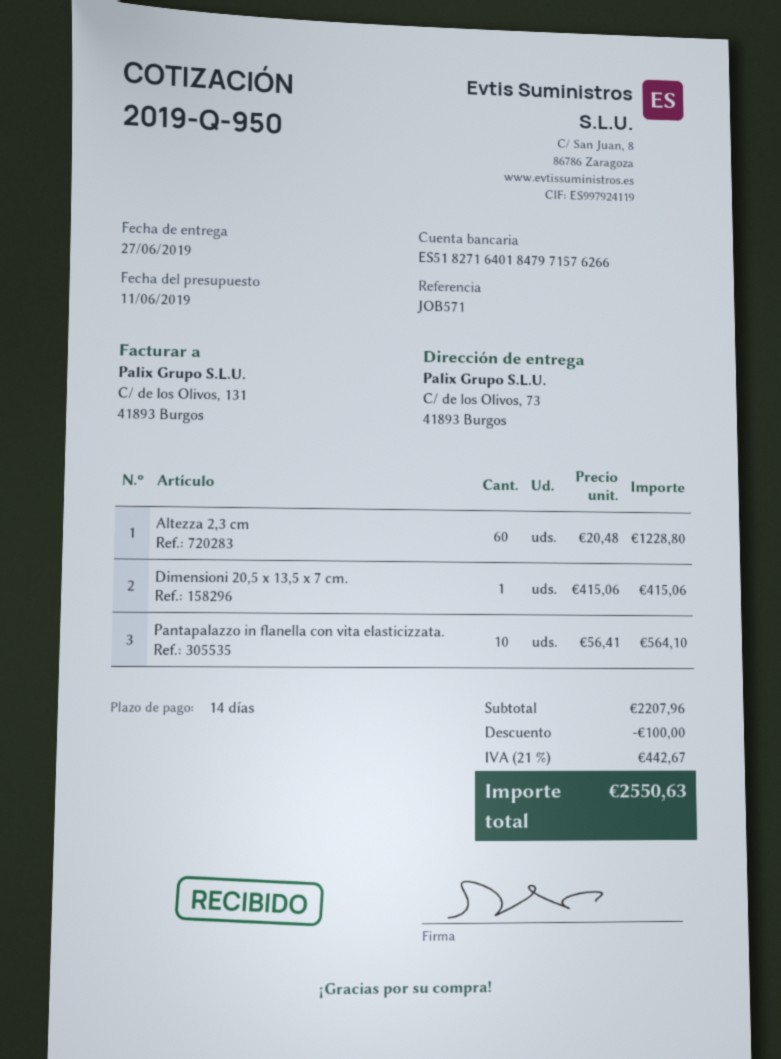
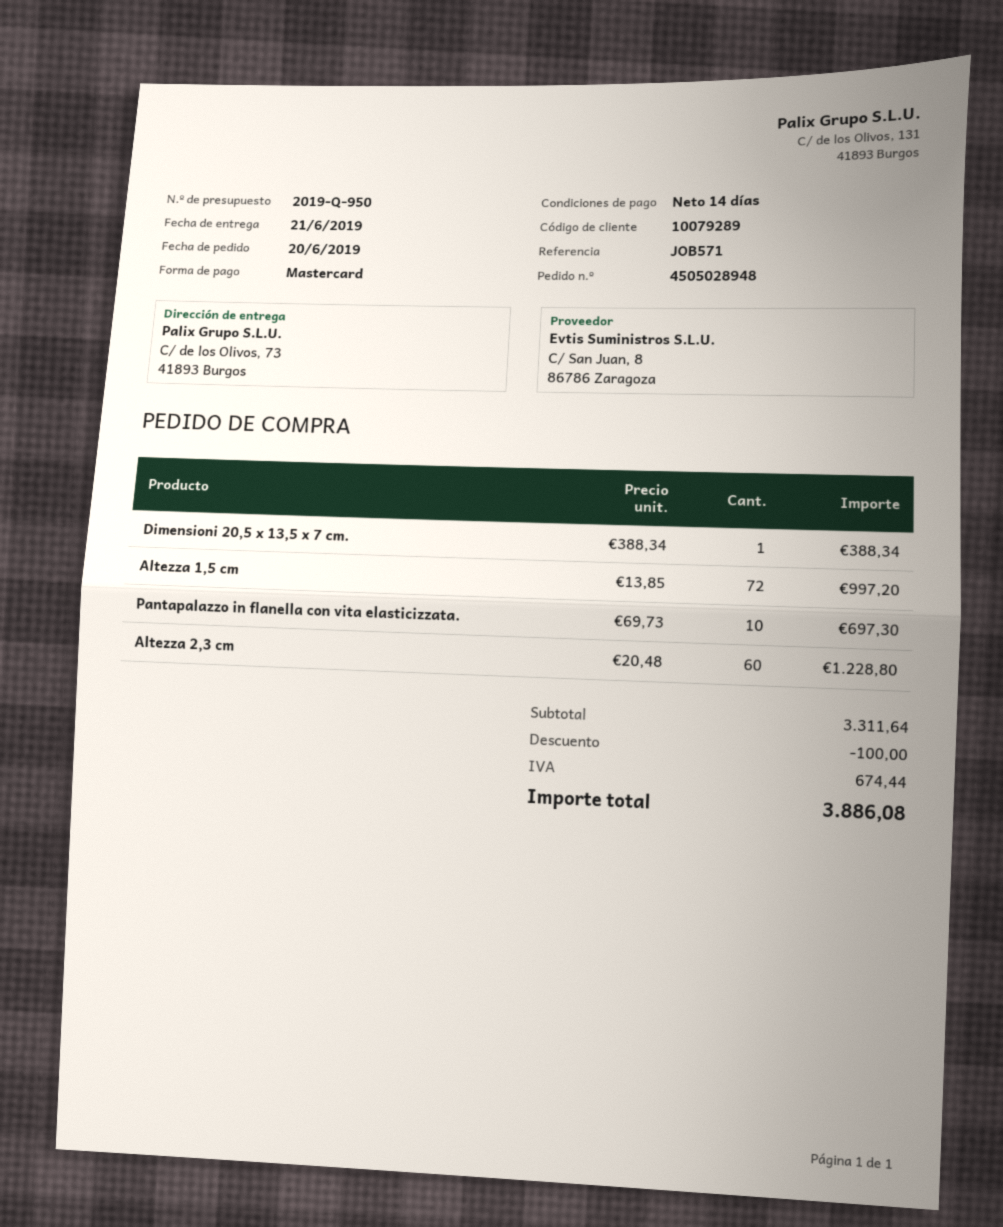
delivery date: 2019-06-27 -> 2019-06-21
Dimensioni 20,5 x 13,5 x 7 cm.: 1 x 415.06 = 415.06 -> 1 x 388.34 = 388.34
Pantapalazzo in flanella con vita elasticizzata.: 10 x 56.41 = 564.10 -> 10 x 69.73 = 697.30
Altezza 1,5 cm: none -> 72 x 13.85 = 997.20
subtotal: 2207.96 -> 3311.64
tax: 442.67 -> 674.44
total: 2550.63 -> 3886.08

